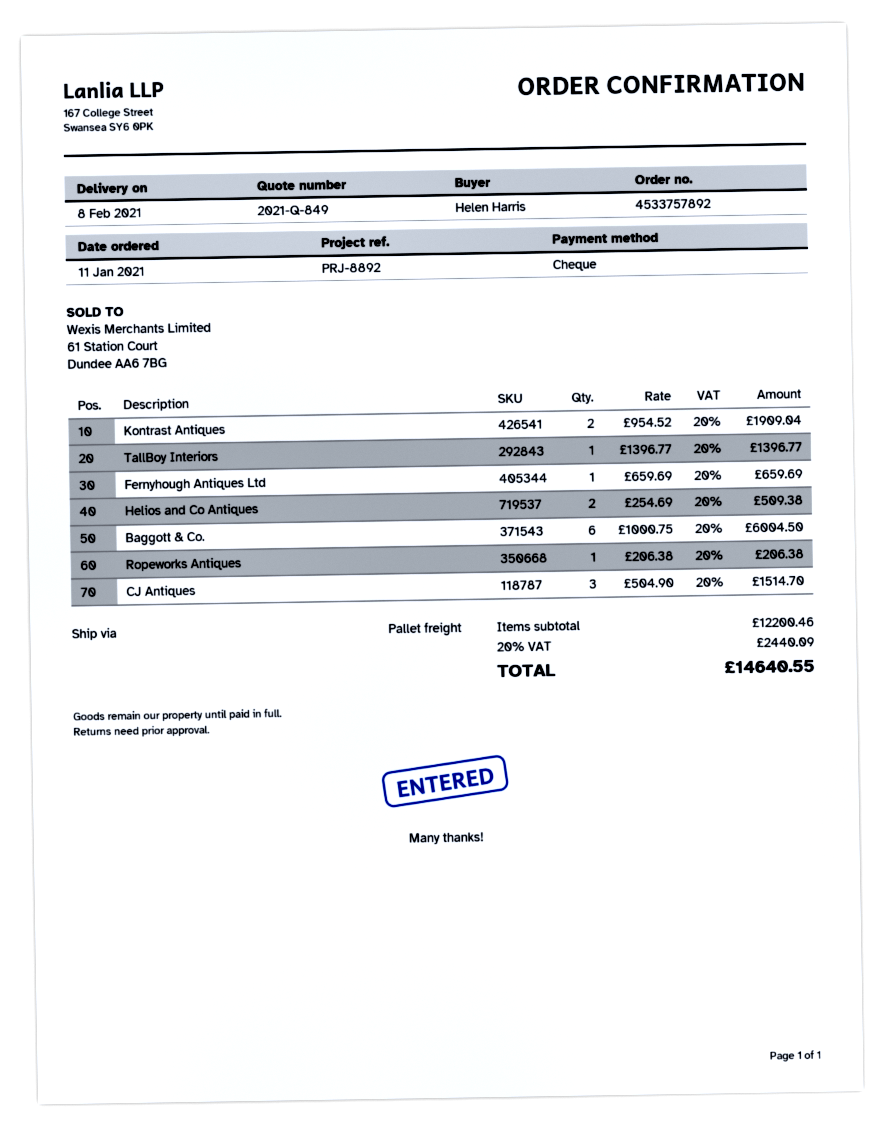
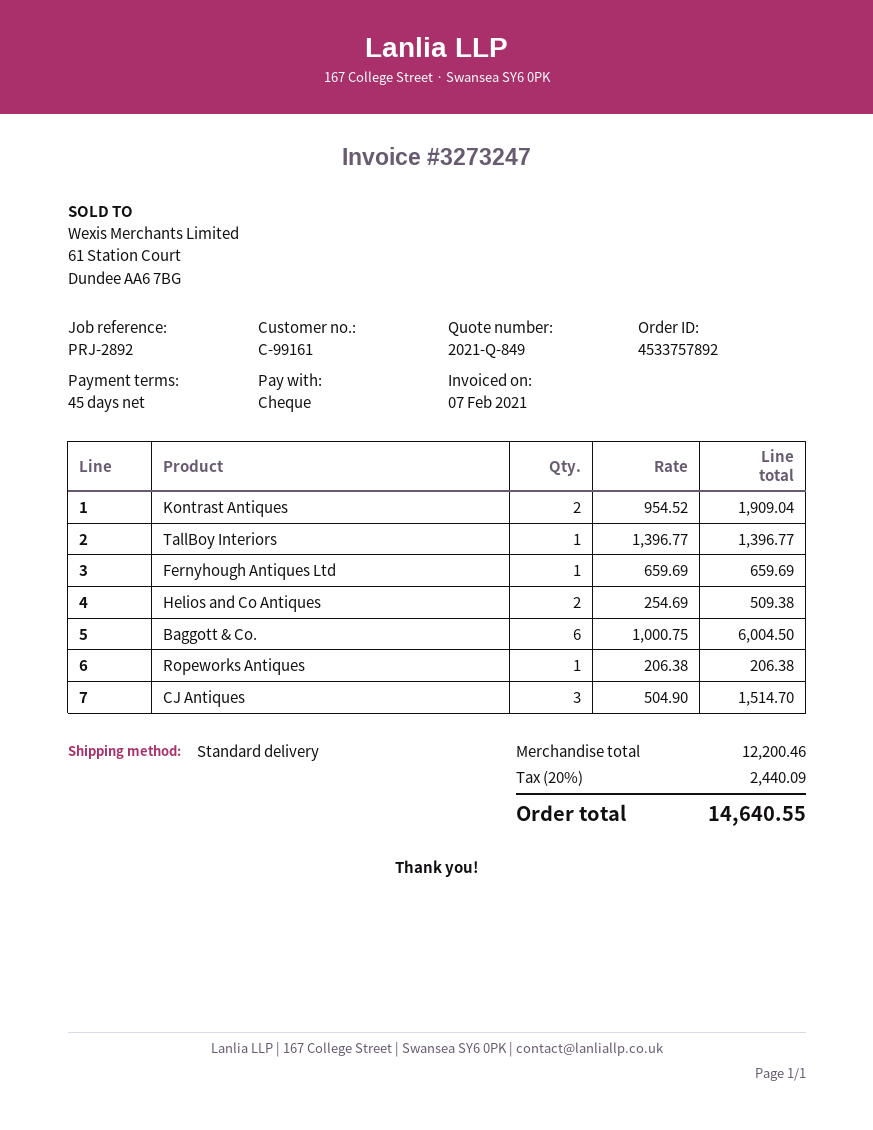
reference: PRJ-8892 -> PRJ-2892
shipping method: pallet freight -> standard

